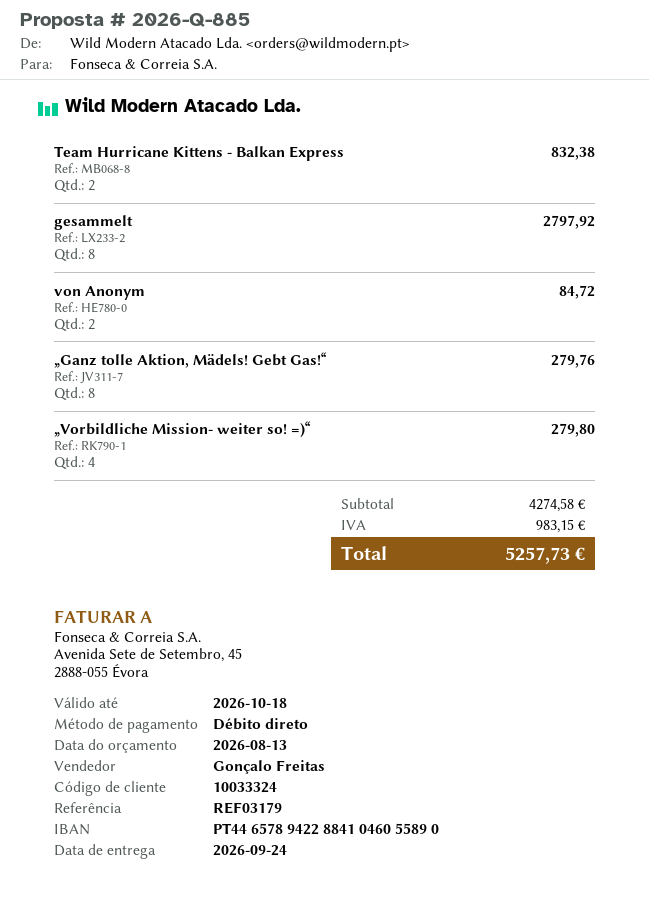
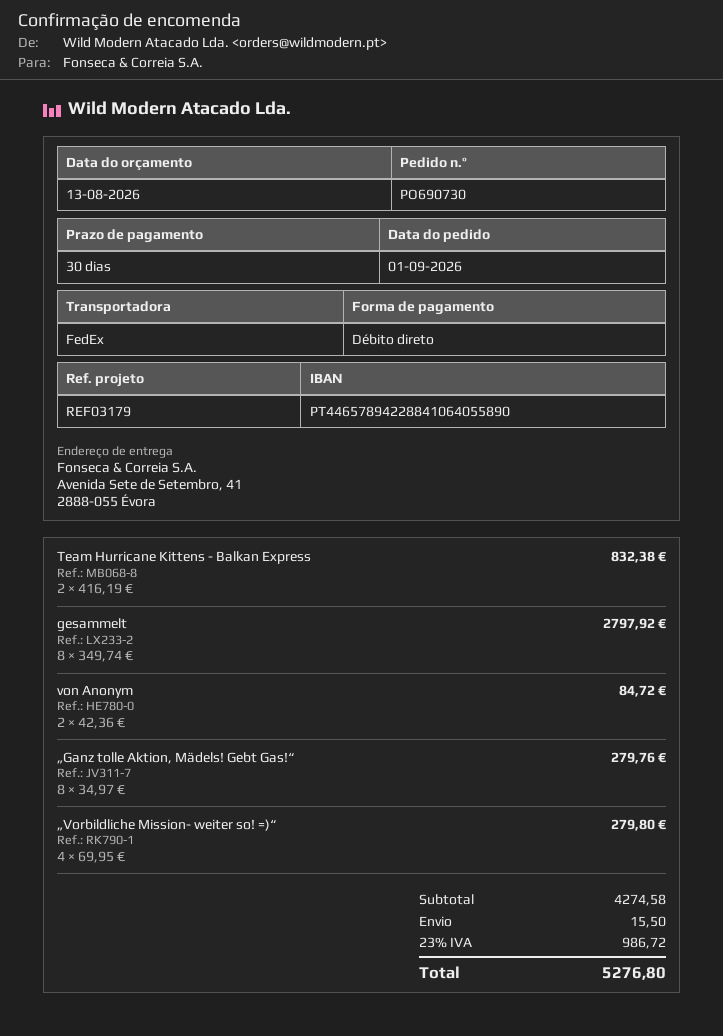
bank account: PT44657894228841046055890 -> PT44657894228841064055890
shipping: none -> 15.50
tax: 983.15 -> 986.72
total: 5257.73 -> 5276.80

